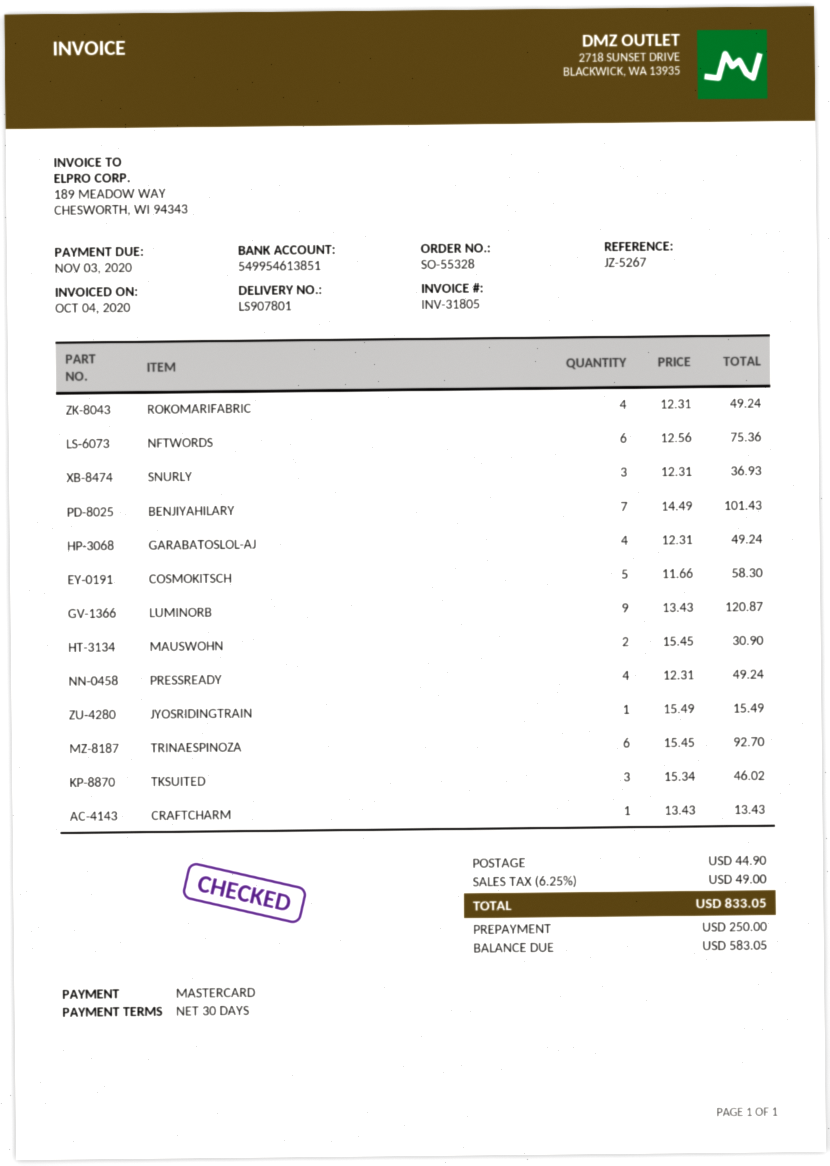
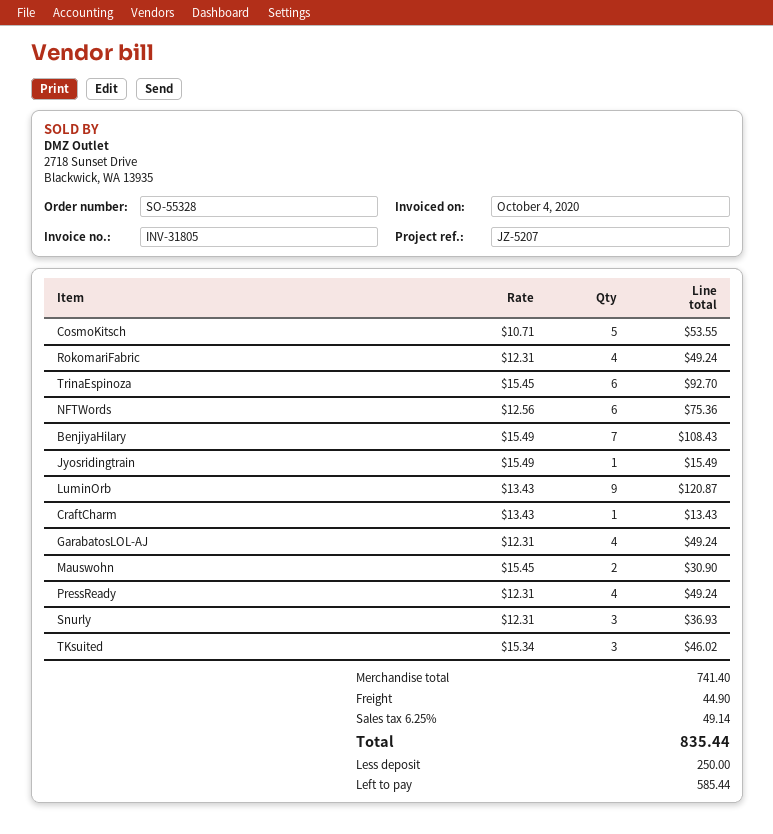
reference: JZ-5267 -> JZ-5207
BENJIYAHILARY: 7 x 14.49 = 101.43 -> 7 x 15.49 = 108.43
COSMOKITSCH: 5 x 11.66 = 58.30 -> 5 x 10.71 = 53.55
tax: 6.25% = 49.00 -> 6.25% = 49.14
total: 833.05 -> 835.44
balance: 583.05 -> 585.44

